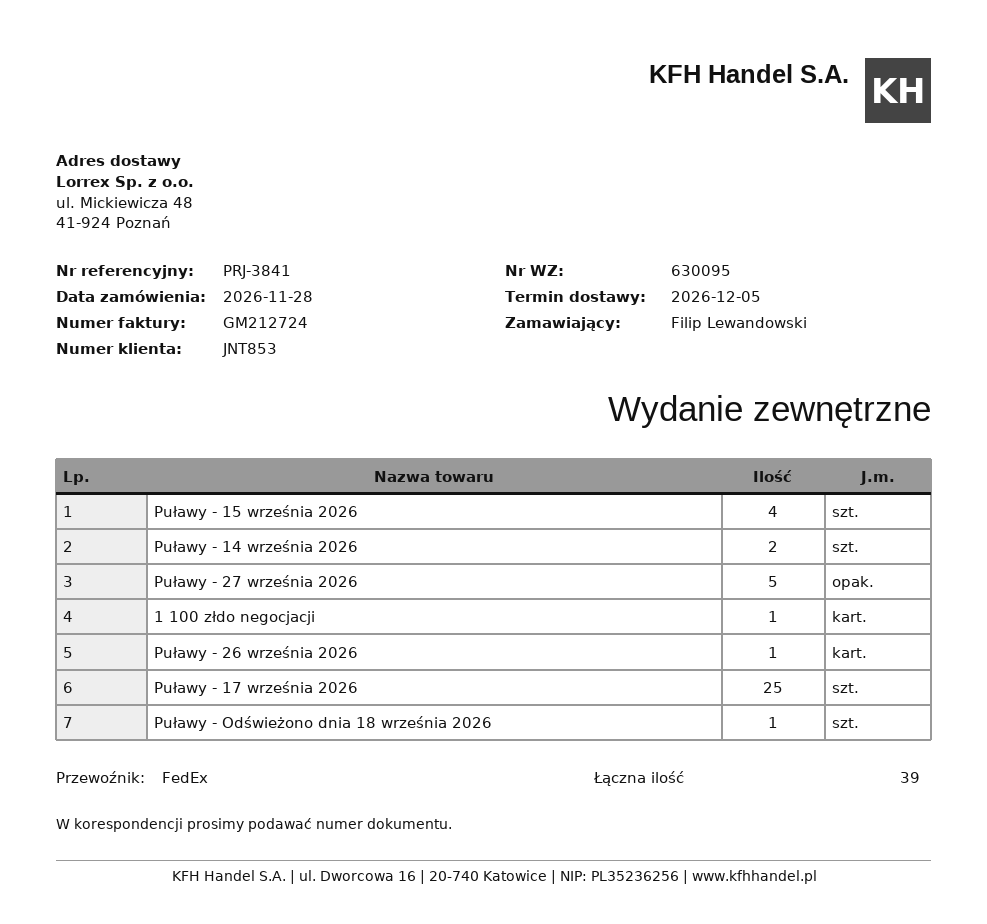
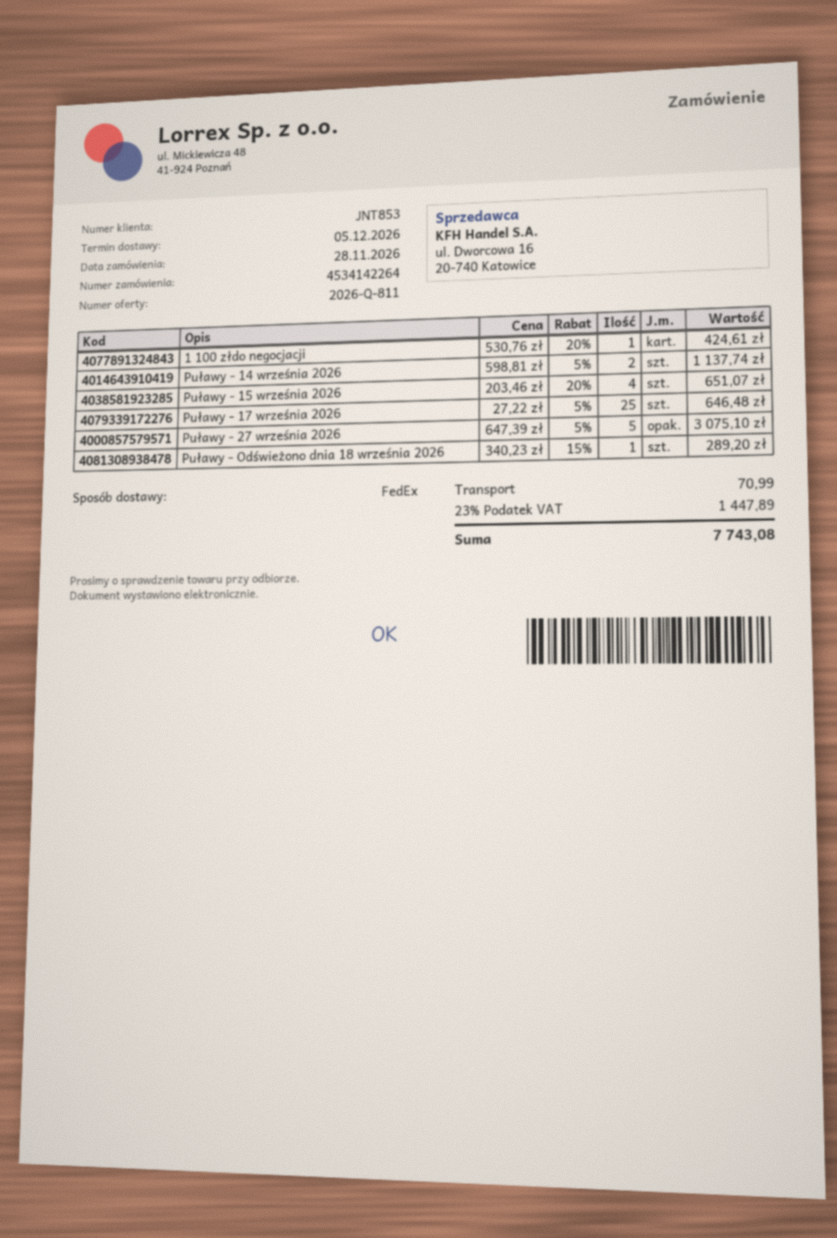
Puławy - 26 września 2026: 1 -> none

